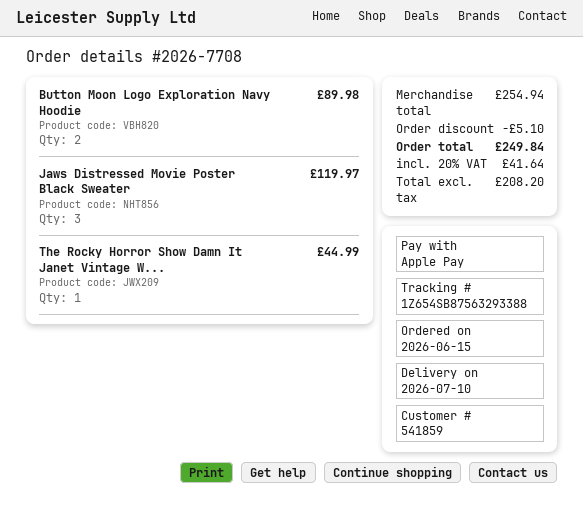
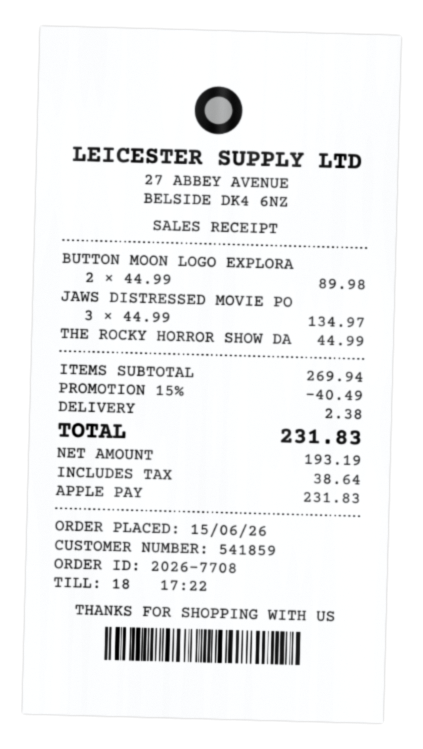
Jaws Distressed Movie Poster Black Sweater: 3 for 119.97 -> 3 for 134.97
subtotal: 254.94 -> 269.94
discount: 5.10 -> 40.49
shipping: none -> 2.38
net: 208.20 -> 193.19
tax: 41.64 -> 38.64
total: 249.84 -> 231.83

